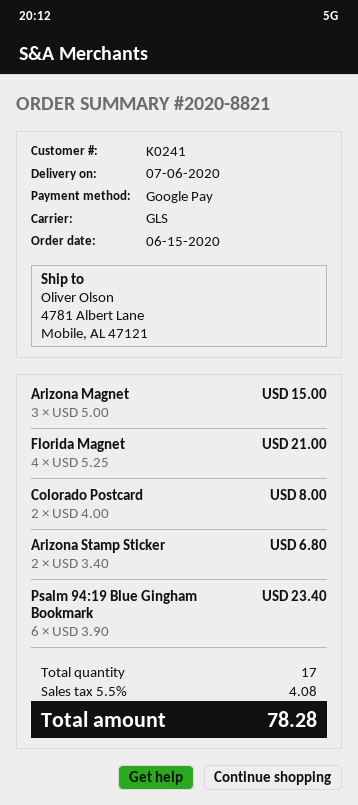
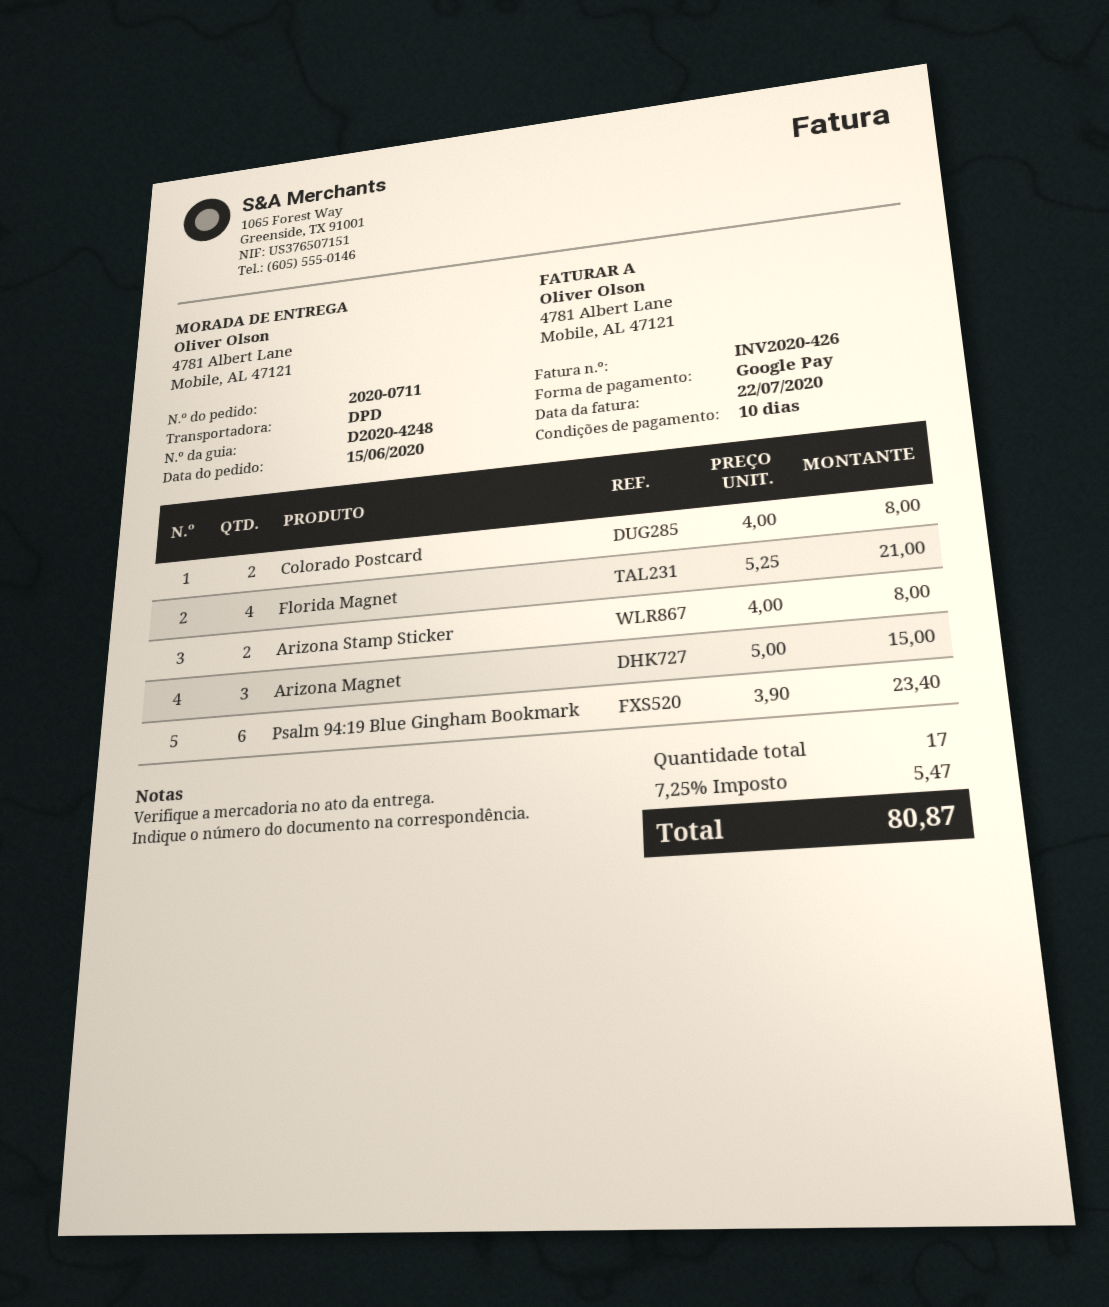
order number: 2020-8821 -> 2020-0711
shipping method: GLS -> DPD
Arizona Stamp Sticker: 2 x 3.40 = 6.80 -> 2 x 4.00 = 8.00
tax: 5.5% = 4.08 -> 7.25% = 5.47
total: 78.28 -> 80.87

